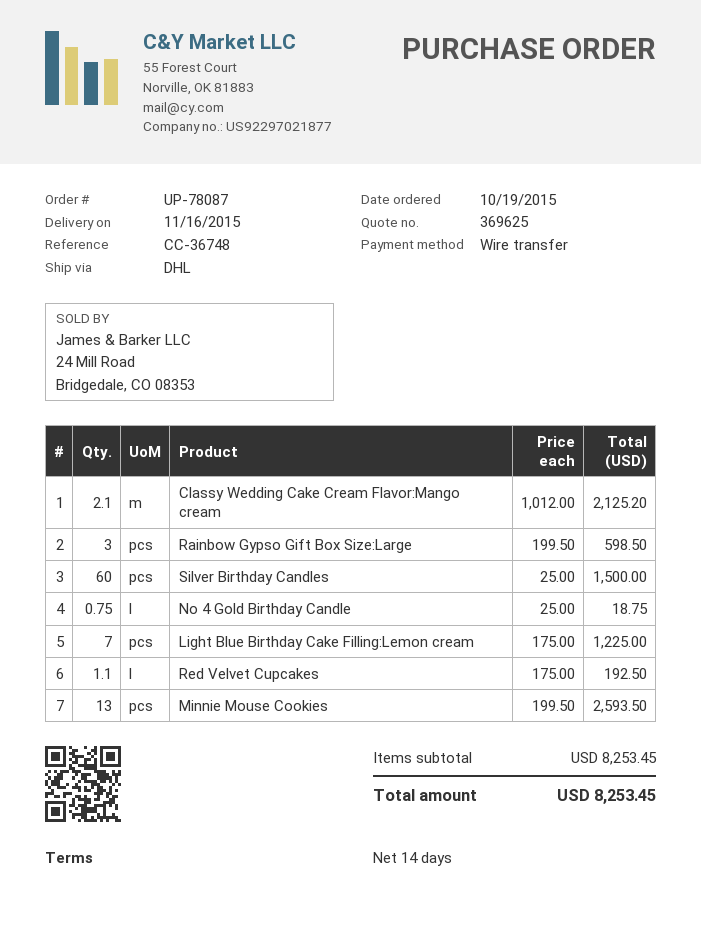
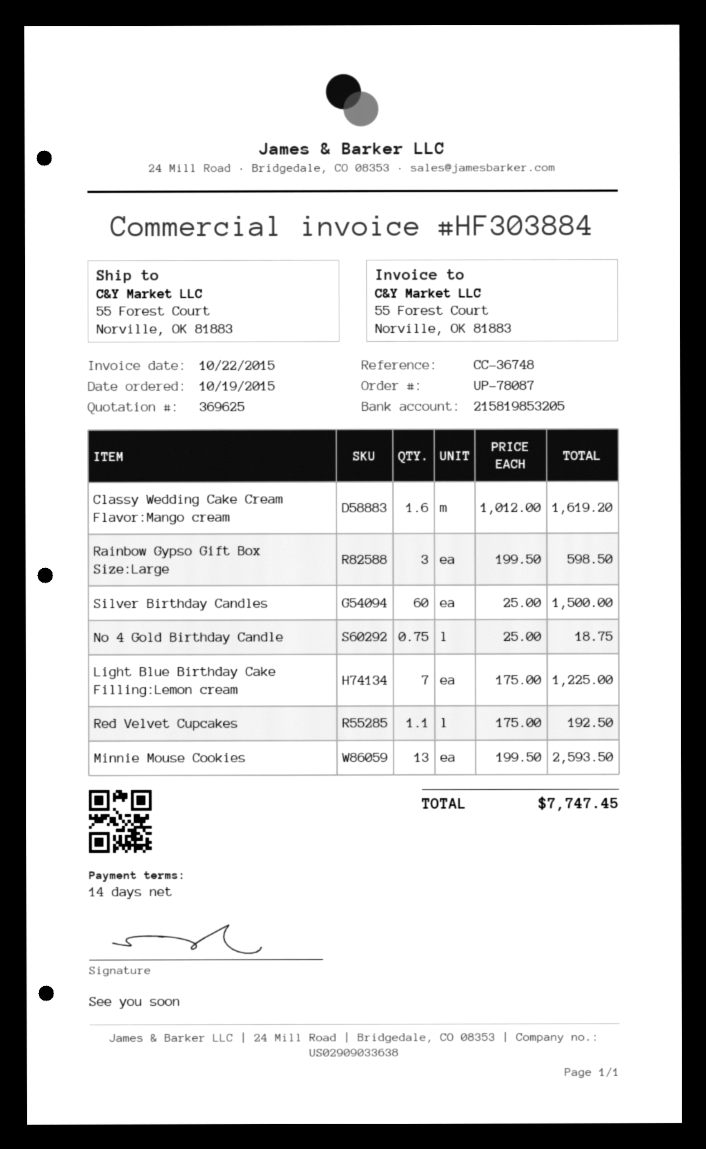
Classy Wedding Cake Cream Flavor:Mango cream: 2.1 x 1012.00 = 2125.20 -> 1.6 x 1012.00 = 1619.20
total: 8253.45 -> 7747.45

